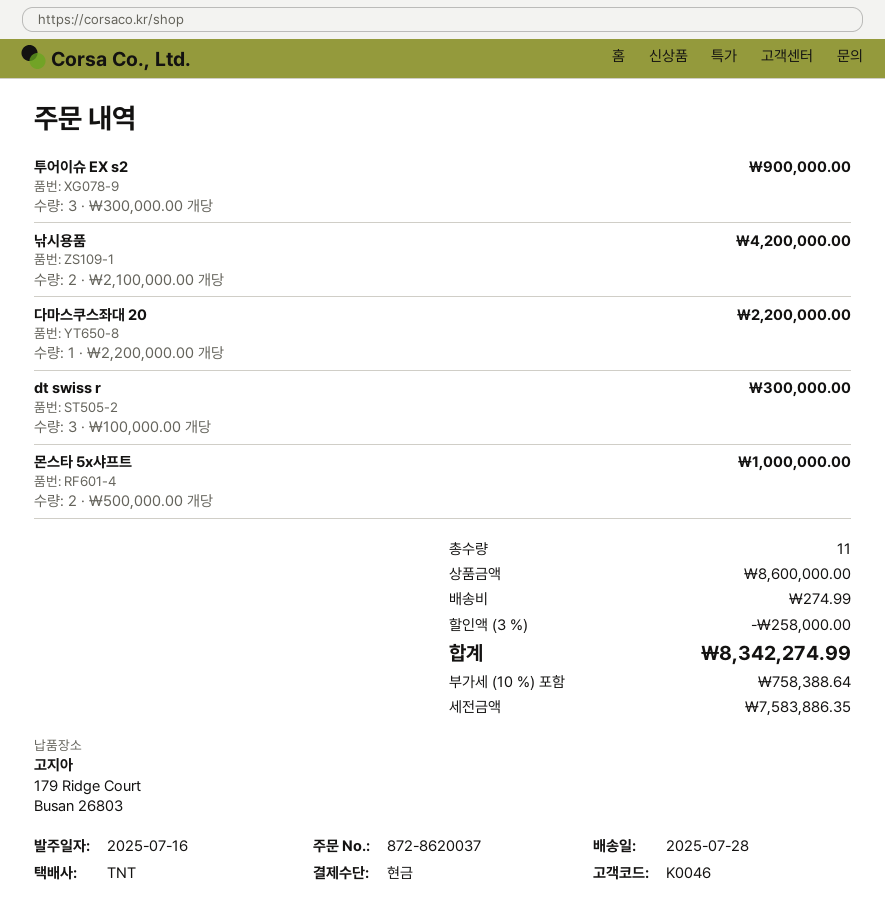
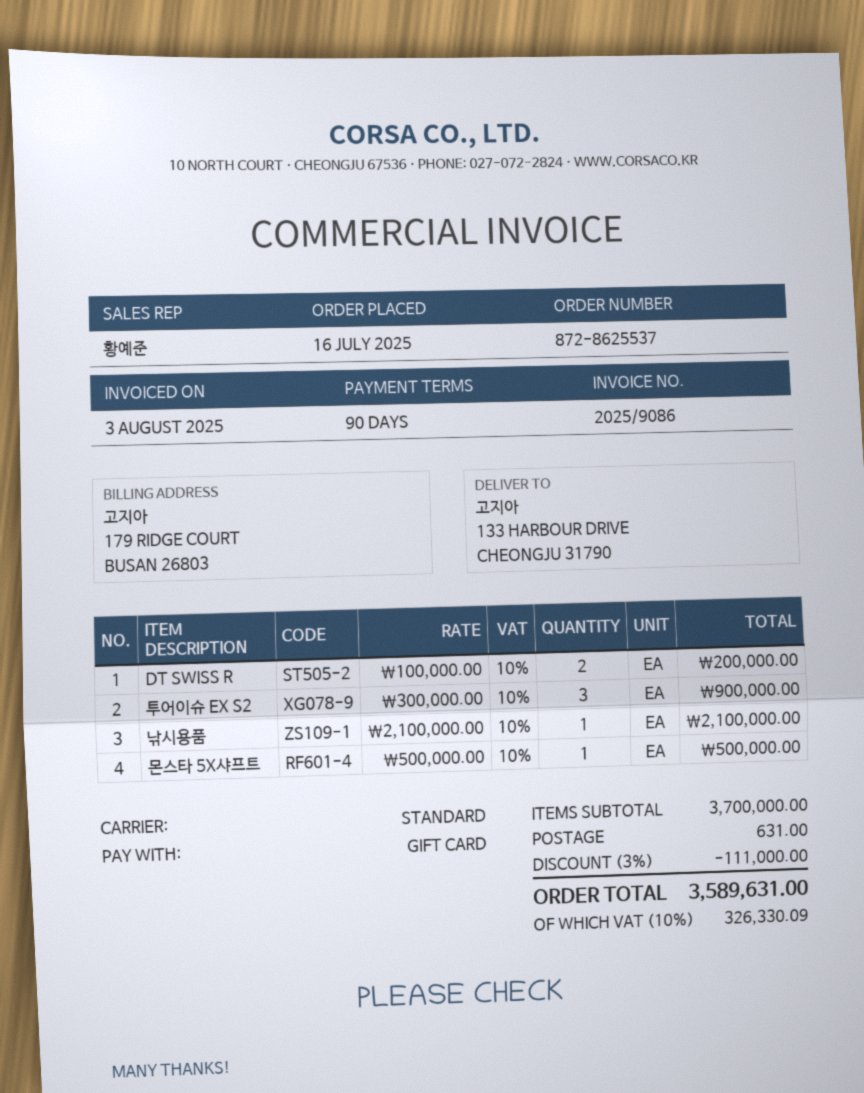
order number: 872-8620037 -> 872-8625537
payment method: cash -> gift card
shipping method: TNT -> standard
ship to: 179 Ridge Court, Busan 26803 -> 133 HARBOUR DRIVE, CHEONGJU 31790
낚시용품: 2 x 2100000.00 = 4200000.00 -> 1 x 2100000.00 = 2100000.00
다마스쿠스좌대 20: 1 x 2200000.00 = 2200000.00 -> none
dt swiss r: 3 x 100000.00 = 300000.00 -> 2 x 100000.00 = 200000.00
몬스타 5x샤프트: 2 x 500000.00 = 1000000.00 -> 1 x 500000.00 = 500000.00
subtotal: 8600000.00 -> 3700000.00
discount: 3% = 258000.00 -> 3% = 111000.00
shipping: 274.99 -> 631.00
tax: 10% = 758388.64 -> 10% = 326330.09
total: 8342274.99 -> 3589631.00

